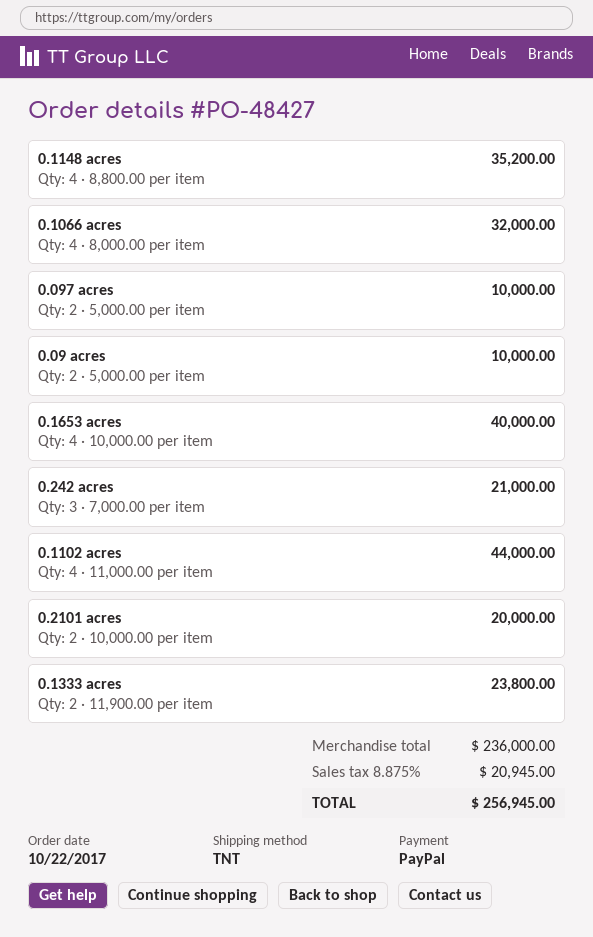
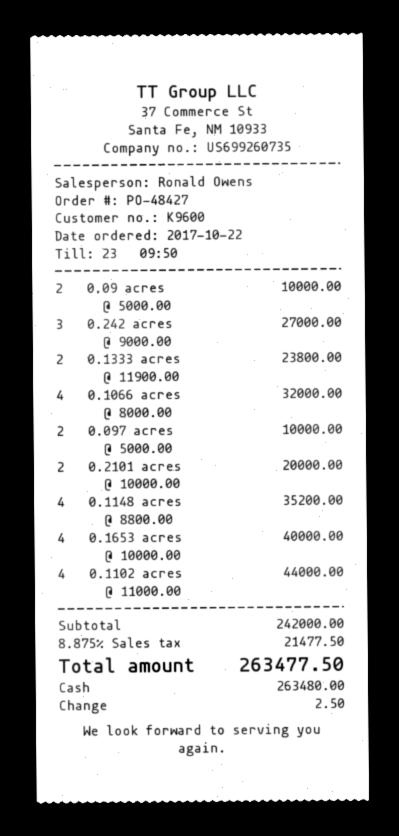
payment method: PayPal -> cash
0.242 acres: 3 x 7000.00 = 21000.00 -> 3 x 9000.00 = 27000.00
subtotal: 236000.00 -> 242000.00
tax: 8.875% = 20945.00 -> 8.875% = 21477.50
total: 256945.00 -> 263477.50

